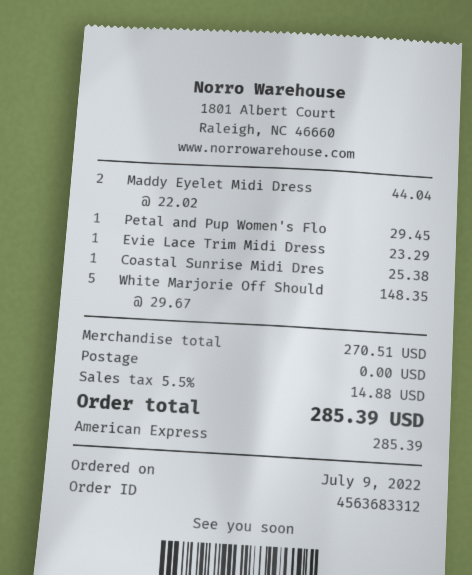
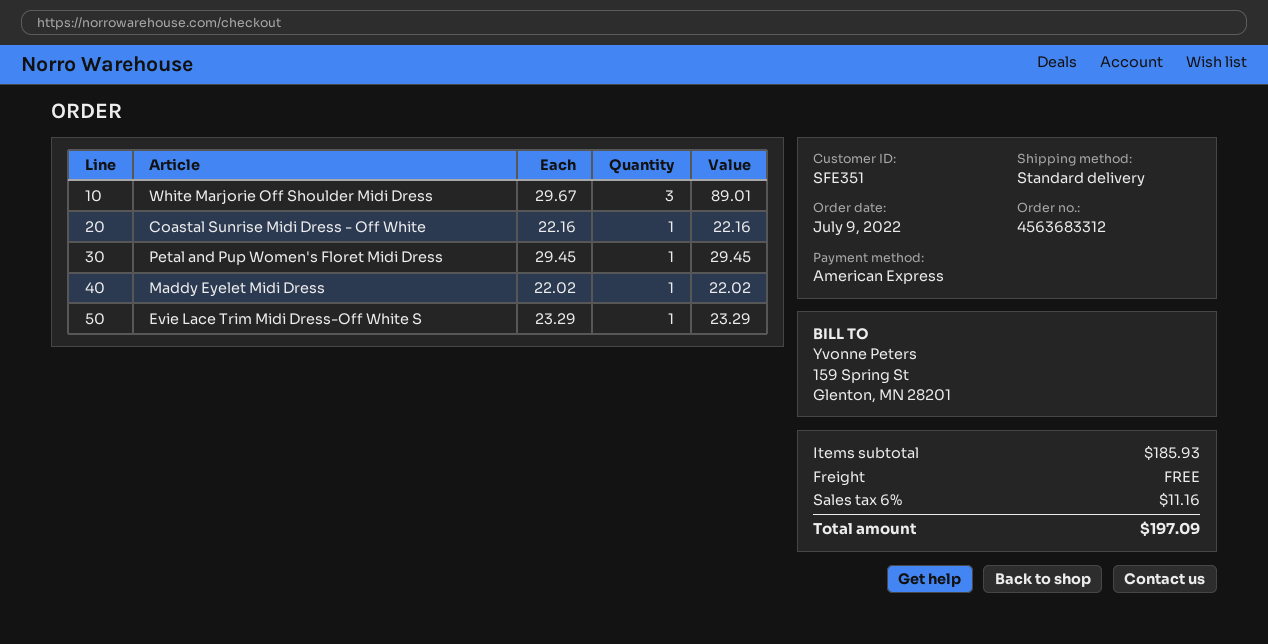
Maddy Eyelet Midi Dress: 2 x 22.02 = 44.04 -> 1 x 22.02 = 22.02
Coastal Sunrise Midi Dres: 1 x 25.38 = 25.38 -> 1 x 22.16 = 22.16
White Marjorie Off Should: 5 x 29.67 = 148.35 -> 3 x 29.67 = 89.01
subtotal: 270.51 -> 185.93
tax: 5.5% = 14.88 -> 6% = 11.16
total: 285.39 -> 197.09

